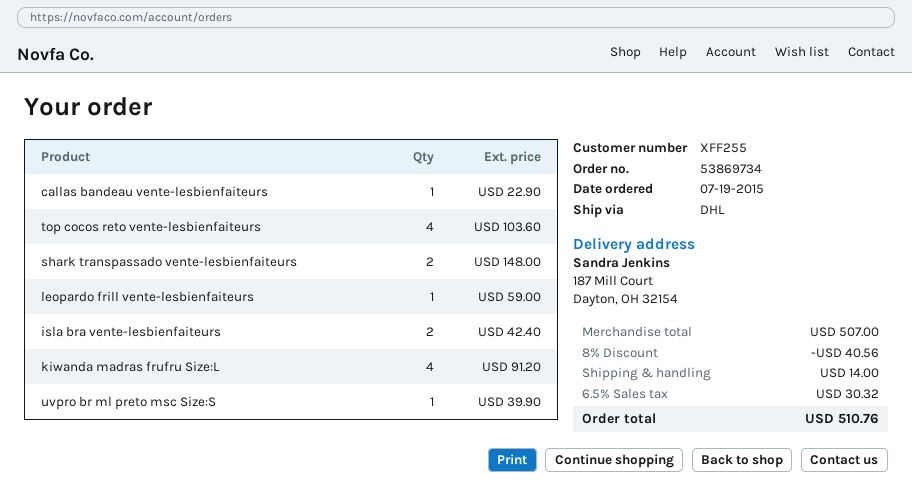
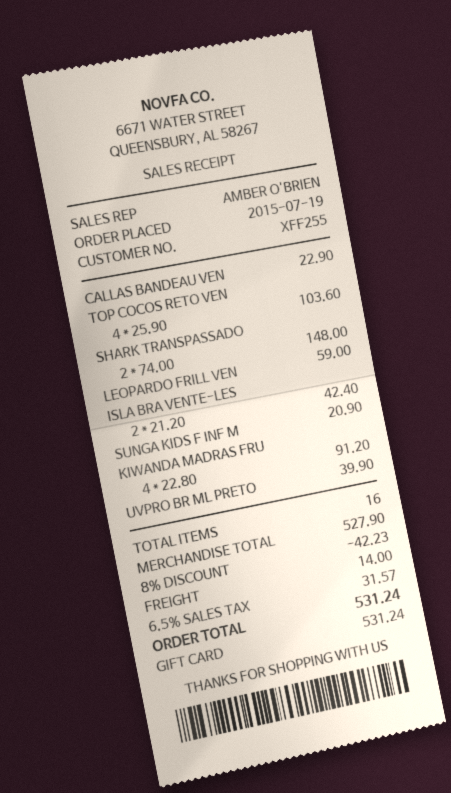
SUNGA KIDS F INF M: none -> 1 for 20.90
subtotal: 507.00 -> 527.90
discount: 8% = 40.56 -> 8% = 42.23
tax: 6.5% = 30.32 -> 6.5% = 31.57
total: 510.76 -> 531.24

